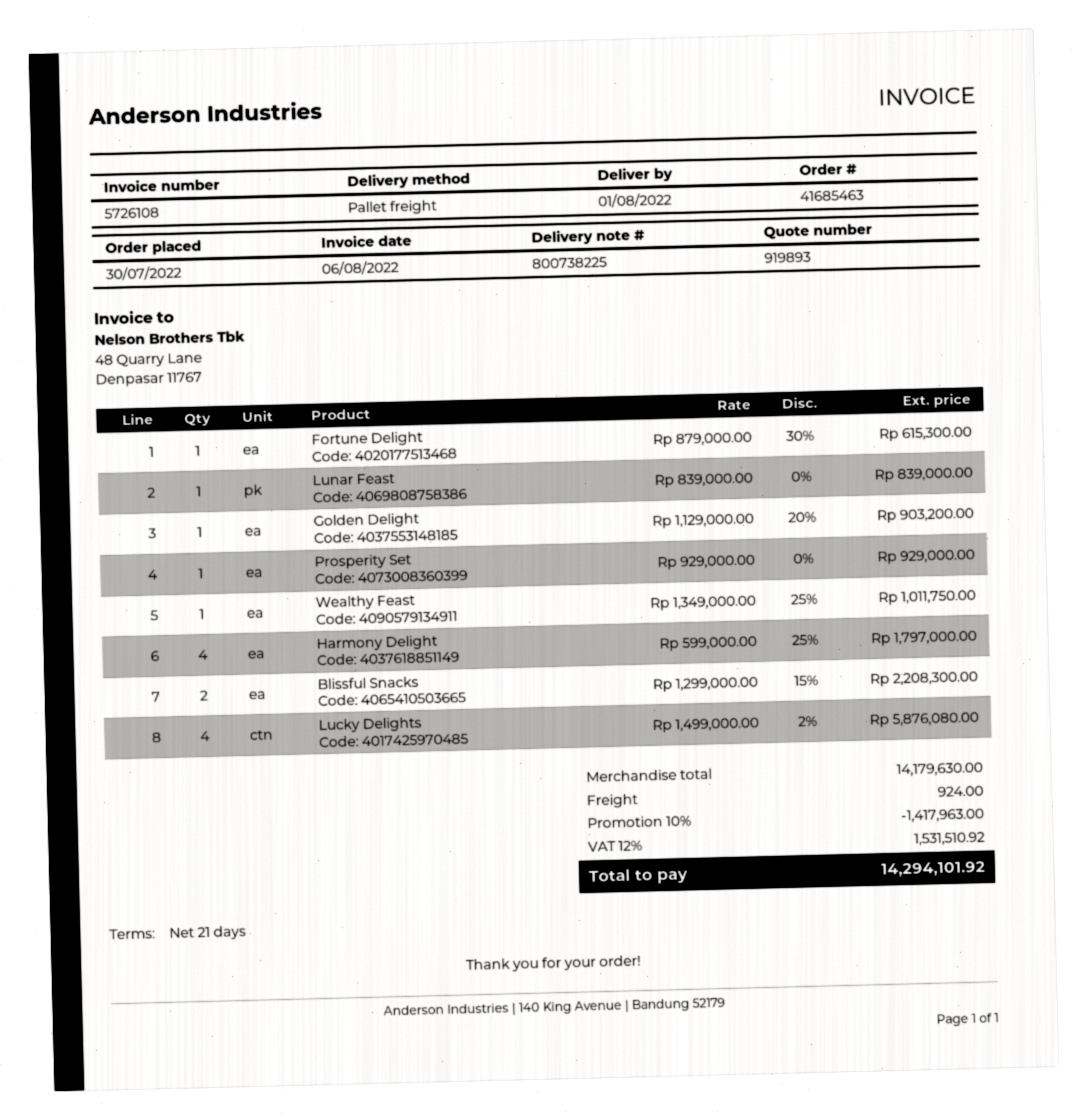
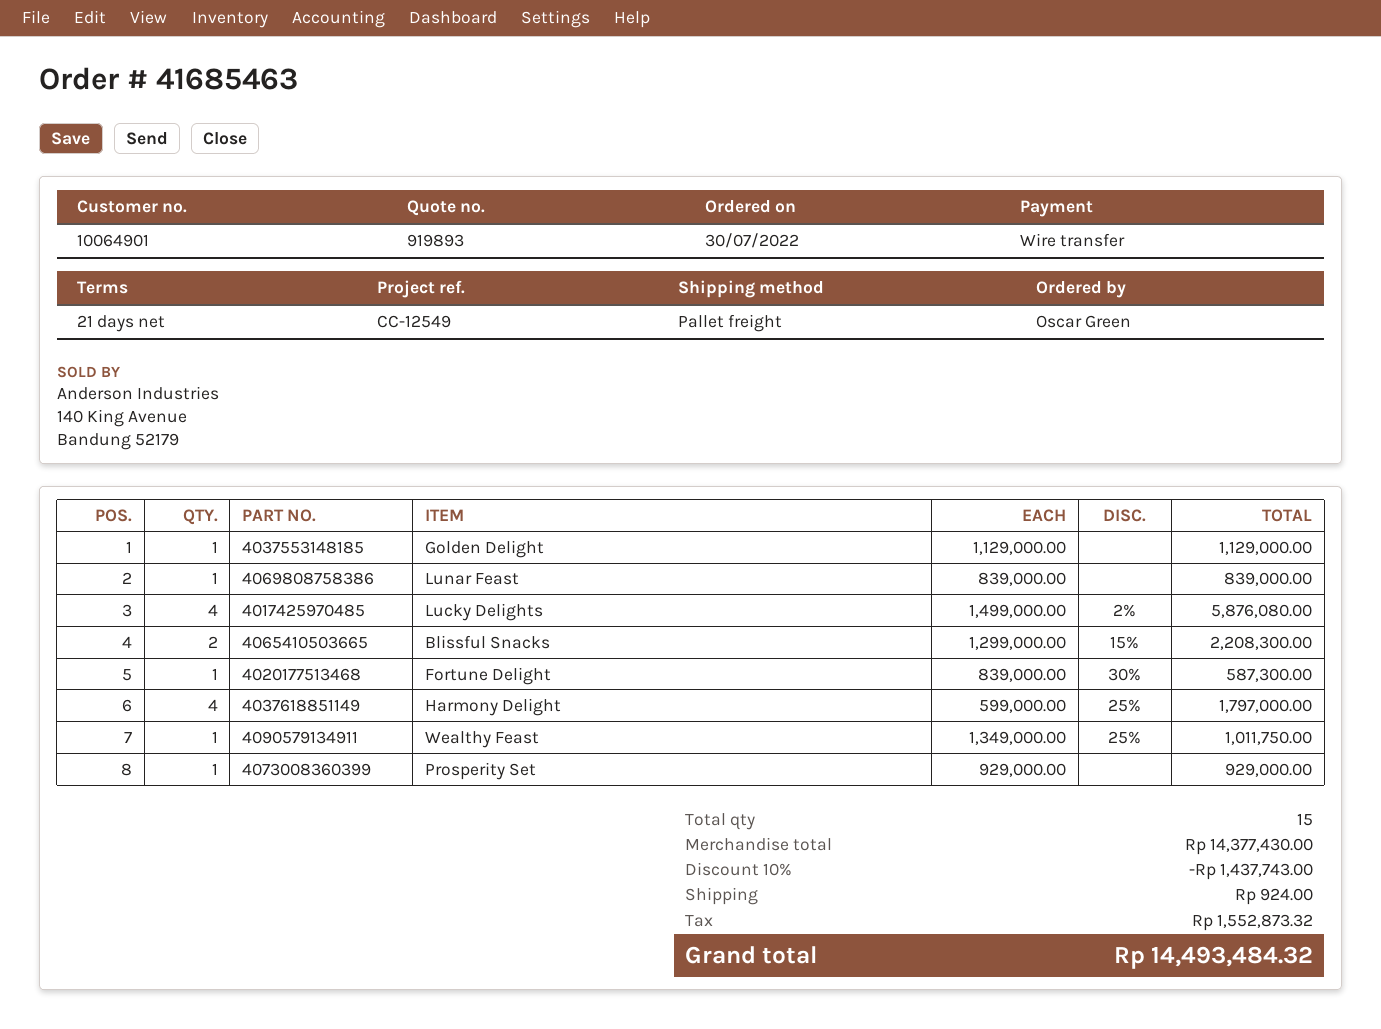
Fortune Delight: 1 x 879000.00 - 30% = 615300.00 -> 1 x 839000.00 - 30% = 587300.00
Golden Delight: 1 x 1129000.00 - 20% = 903200.00 -> 1 x 1129000.00 = 1129000.00
subtotal: 14179630.00 -> 14377430.00
discount: 10% = 1417963.00 -> 10% = 1437743.00
tax: 1531510.92 -> 1552873.32
total: 14294101.92 -> 14493484.32

